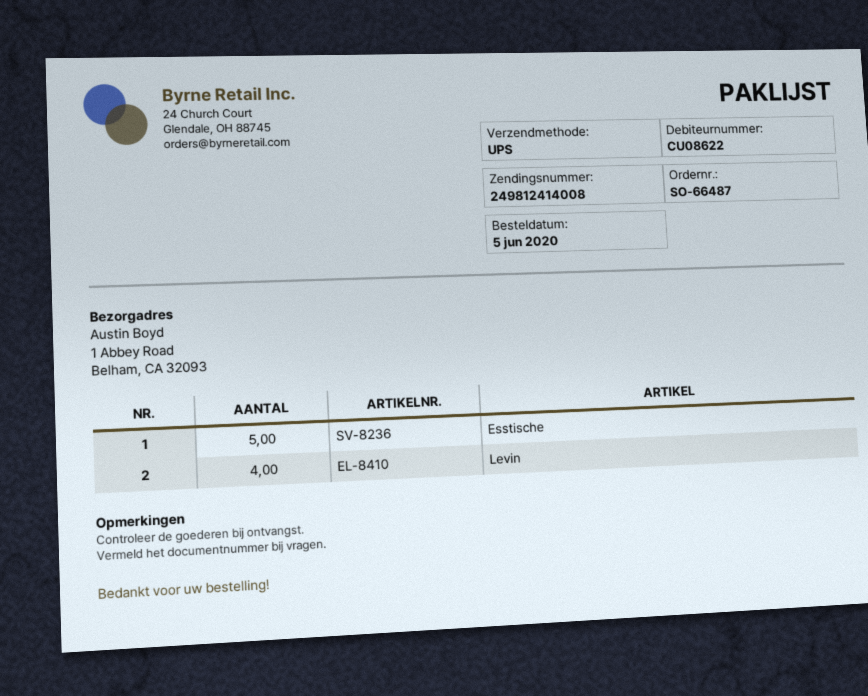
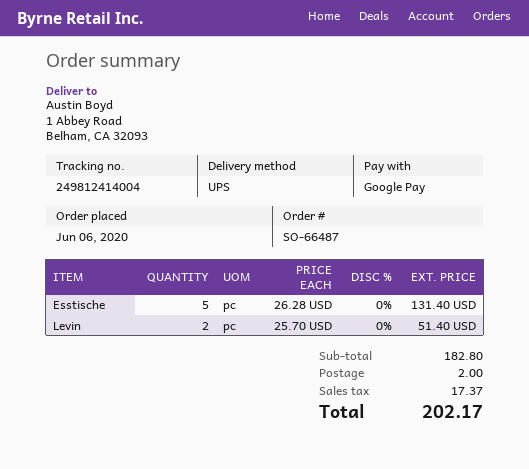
order date: 2020-06-05 -> 2020-06-06
tracking number: 249812414008 -> 249812414004
Levin: 4 -> 2

